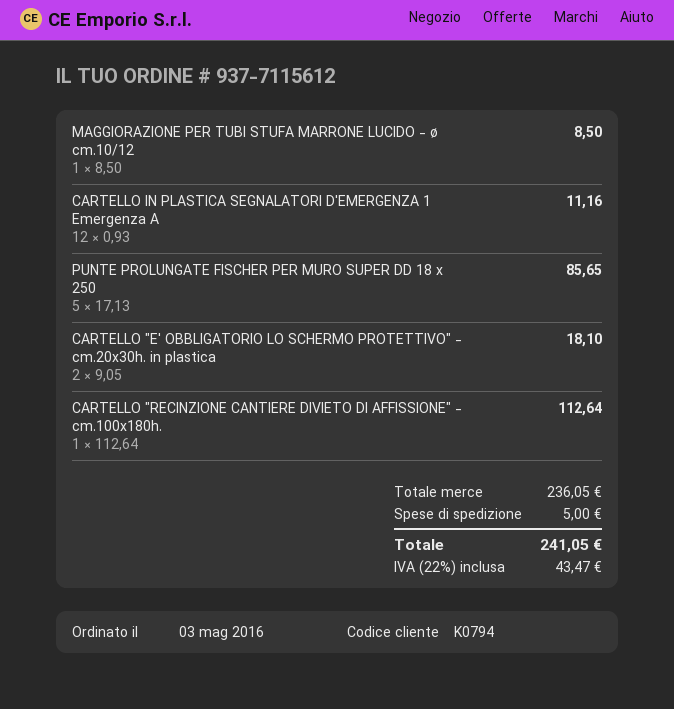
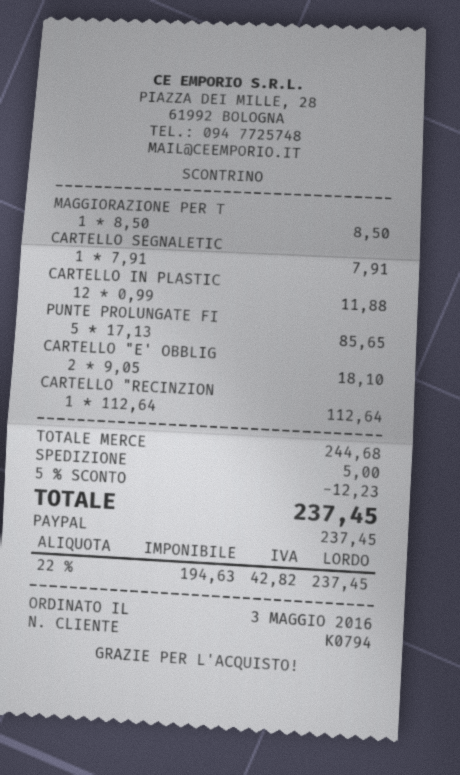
CARTELLO IN PLASTICA SEGNALATORI D'EMERGENZA 1 Emergenza A: 12 x 0.93 = 11.16 -> 12 x 0.99 = 11.88
CARTELLO SEGNALETIC: none -> 1 x 7.91 = 7.91
subtotal: 236.05 -> 244.68
discount: none -> 5% = 12.23
tax: 22% = 43.47 -> 22% = 42.82
total: 241.05 -> 237.45

